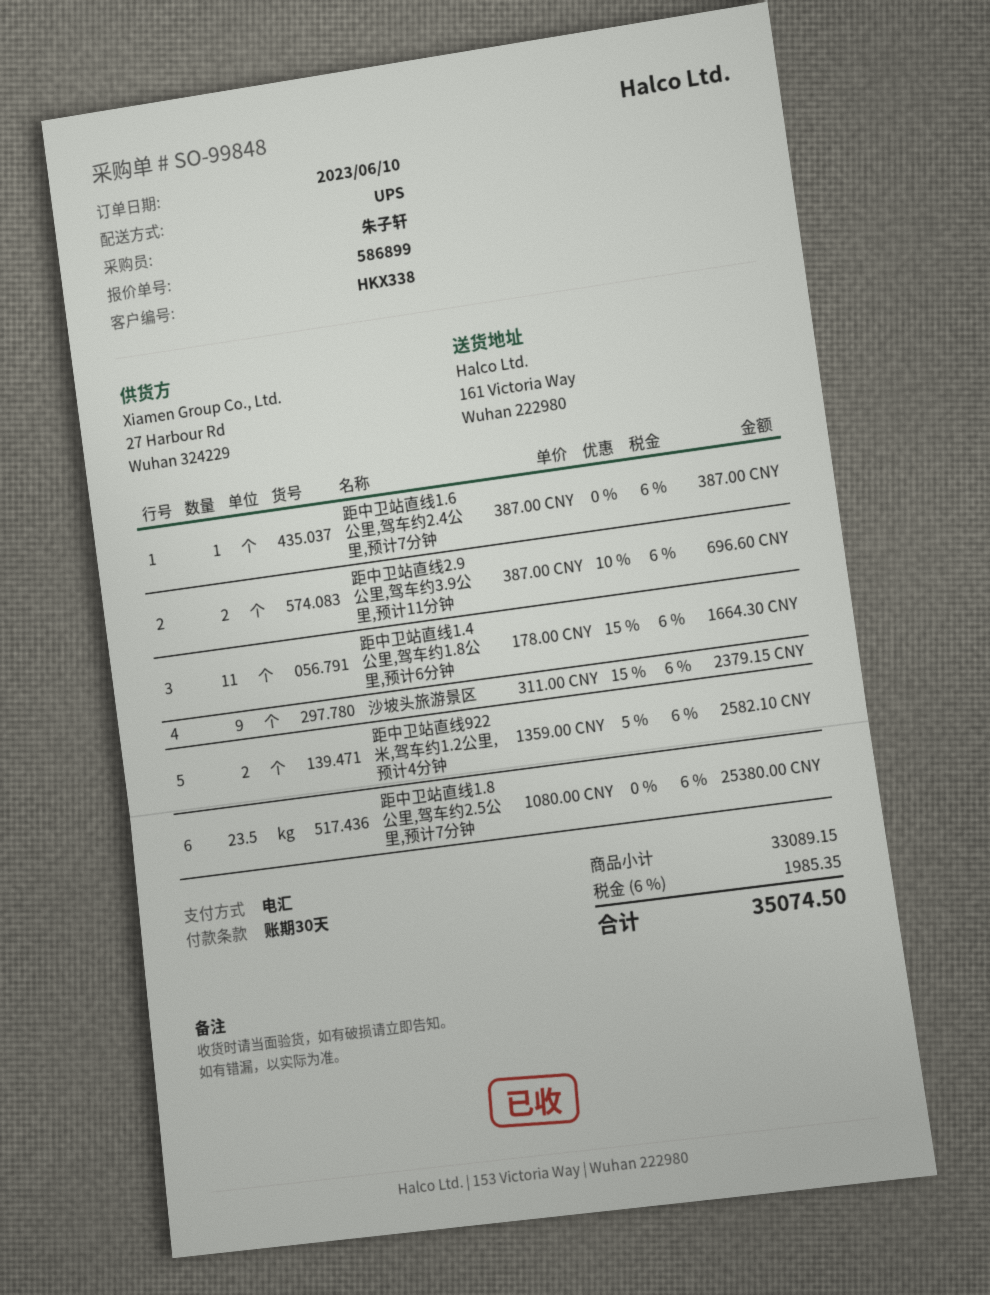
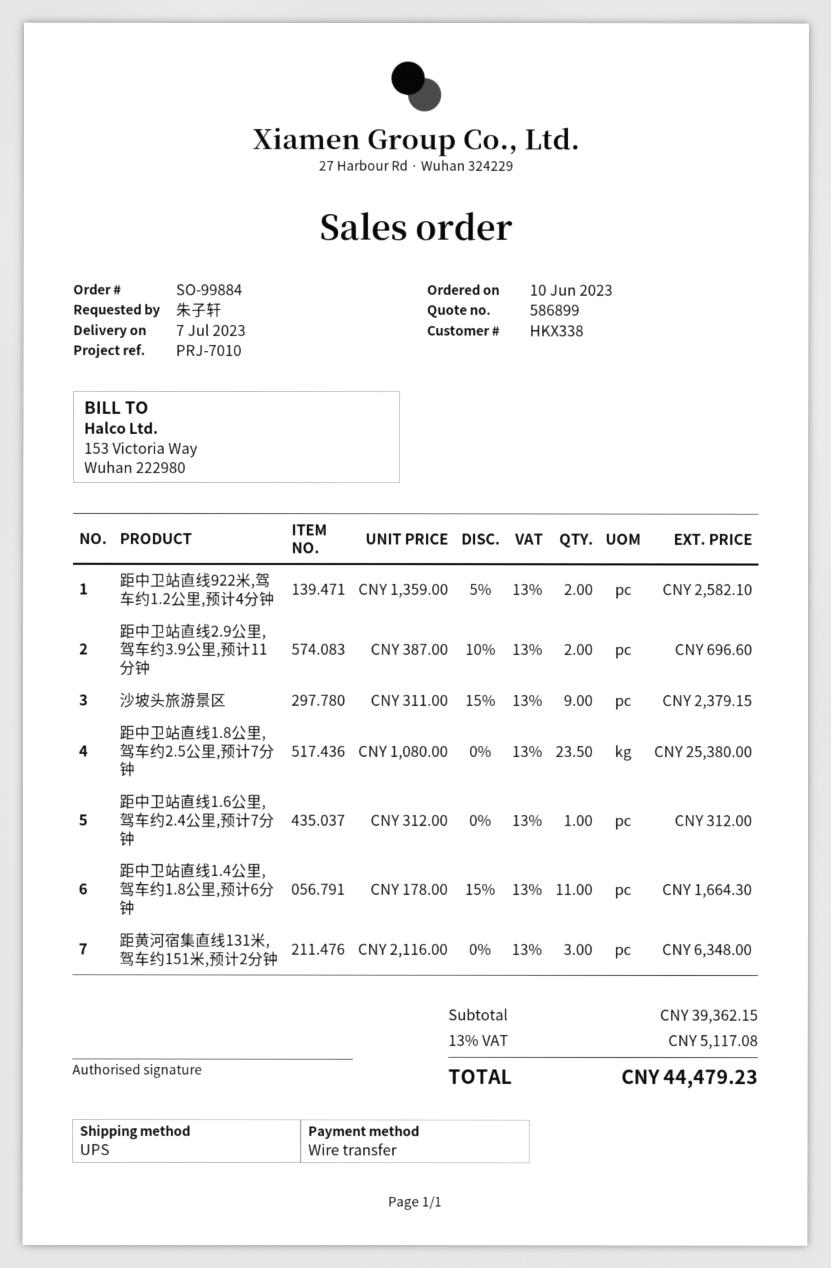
order number: SO-99848 -> SO-99884
距中卫站直线1.6公里,驾车约2.4公里,预计7分钟: 1 x 387.00 = 387.00 -> 1 x 312.00 = 312.00
距黄河宿集直线131米,驾车约151米,预计2分钟: none -> 3 x 2116.00 = 6348.00
subtotal: 33089.15 -> 39362.15
tax: 6% = 1985.35 -> 13% = 5117.08
total: 35074.50 -> 44479.23

